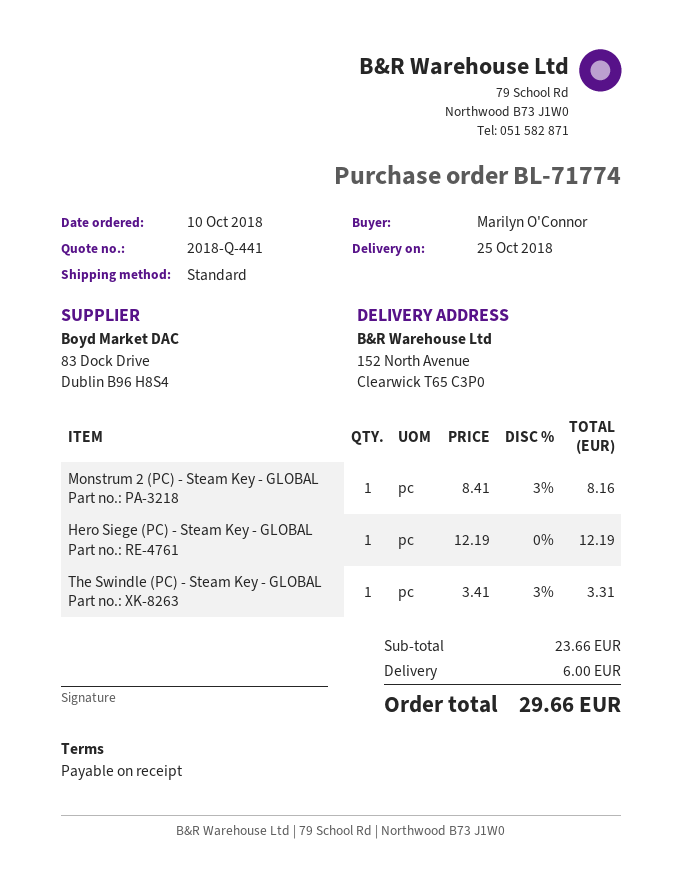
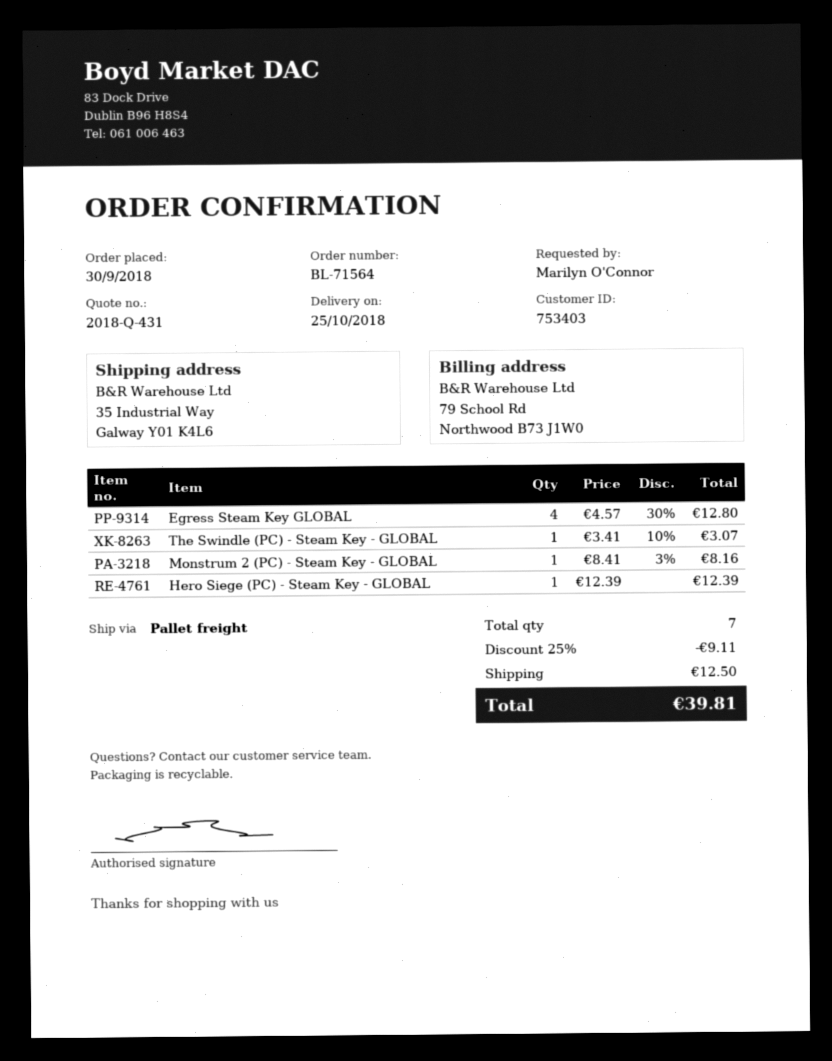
quote number: 2018-Q-441 -> 2018-Q-431
order number: BL-71774 -> BL-71564
order date: 2018-10-10 -> 2018-09-30
shipping method: standard -> pallet freight
ship to: 152 North Avenue, Clearwick T65 C3P0 -> 35 Industrial Way, Galway Y01 K4L6
Hero Siege (PC) - Steam Key - GLOBAL: 1 x 12.19 = 12.19 -> 1 x 12.39 = 12.39
The Swindle (PC) - Steam Key - GLOBAL: 1 x 3.41 - 3% = 3.31 -> 1 x 3.41 - 10% = 3.07
Egress Steam Key GLOBAL: none -> 4 x 4.57 - 30% = 12.80
discount: none -> 25% = 9.11
shipping: 6.00 -> 12.50
total: 29.66 -> 39.81

